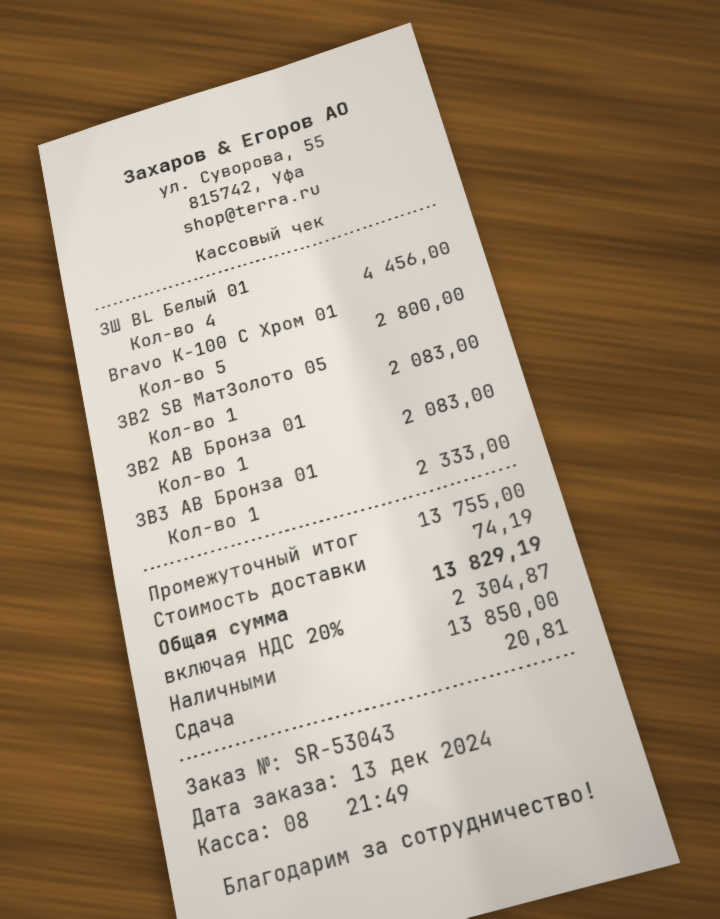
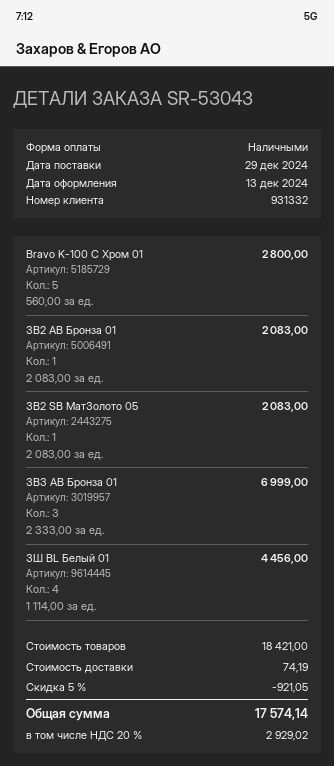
ЗВ3 AB Бронза 01: 1 for 2333.00 -> 3 for 6999.00
subtotal: 13755.00 -> 18421.00
discount: none -> 5% = 921.05
tax: 20% = 2304.87 -> 20% = 2929.02
total: 13829.19 -> 17574.14

